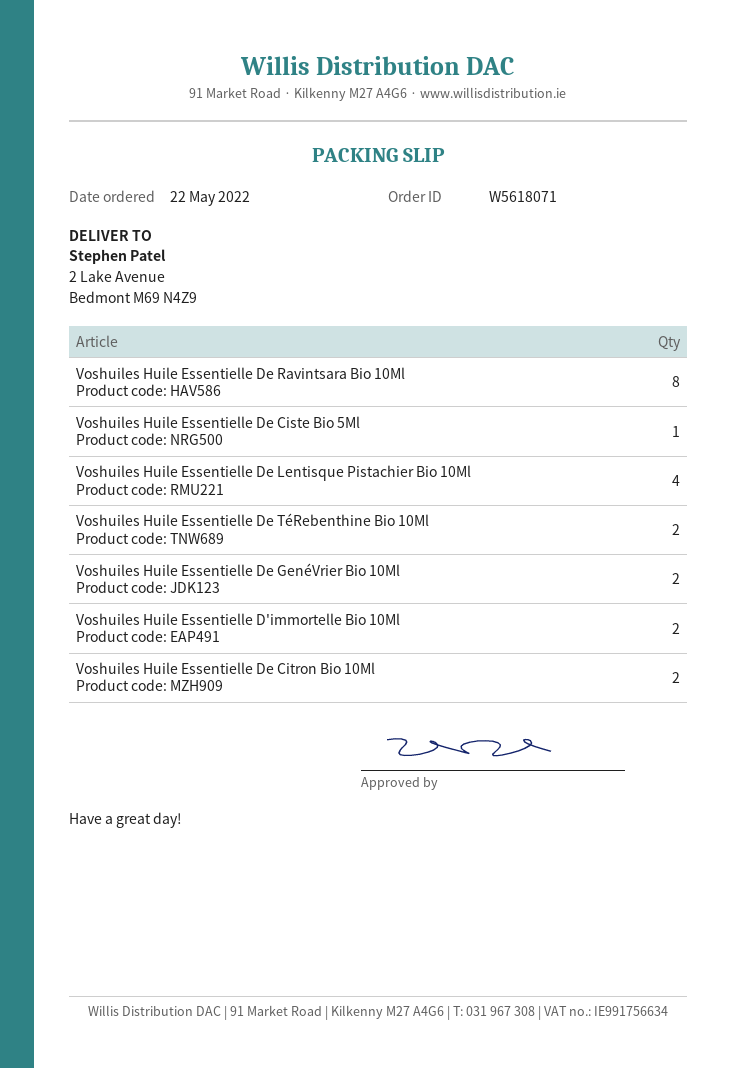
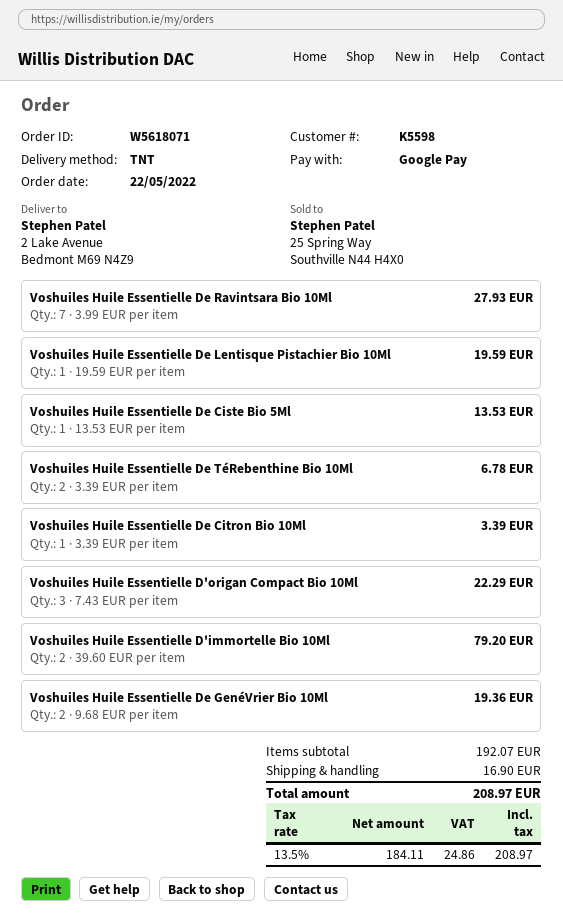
Voshuiles Huile Essentielle De Ravintsara Bio 10Ml: 8 -> 7
Voshuiles Huile Essentielle De Lentisque Pistachier Bio 10Ml: 4 -> 1
Voshuiles Huile Essentielle De Citron Bio 10Ml: 2 -> 1
Voshuiles Huile Essentielle D'origan Compact Bio 10Ml: none -> 3

